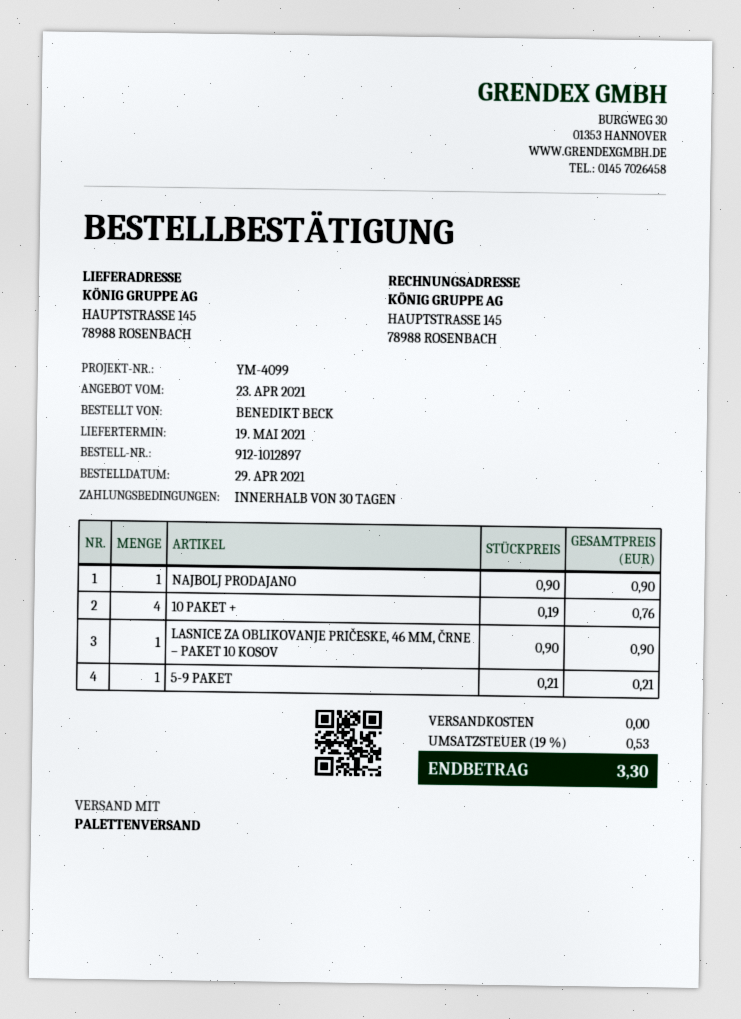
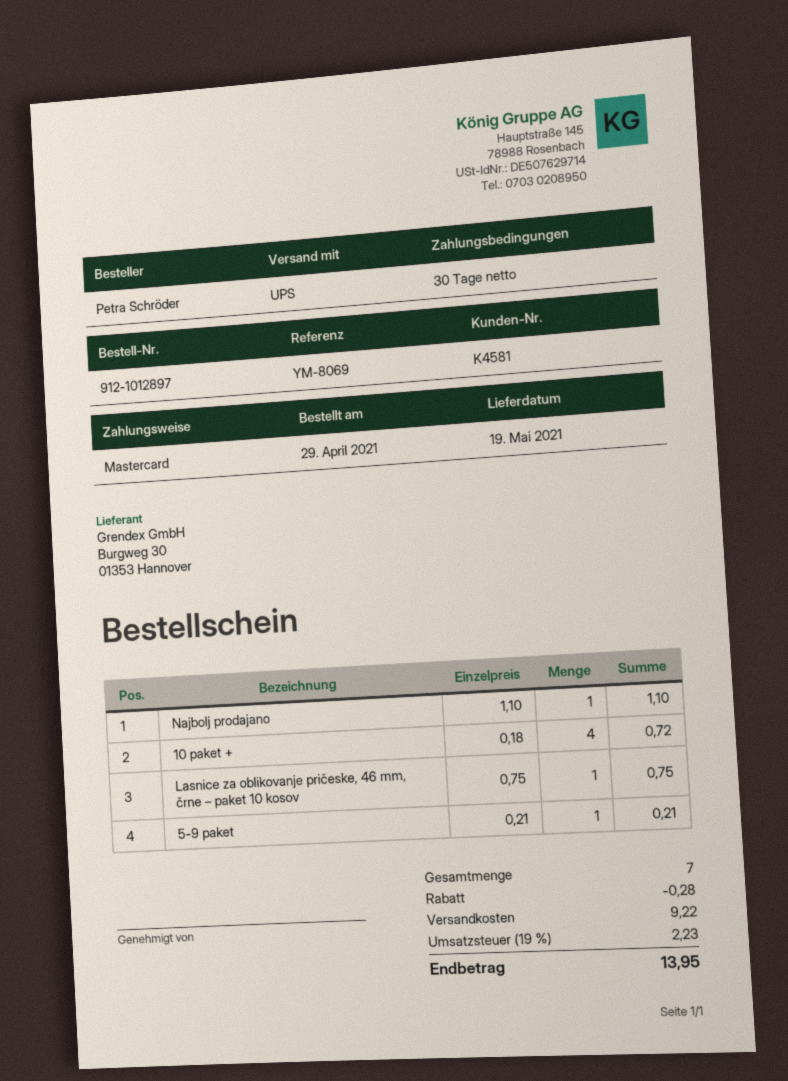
reference: YM-4099 -> YM-8069
ordered by: BENEDIKT BECK -> Petra Schröder
shipping method: pallet freight -> UPS
NAJBOLJ PRODAJANO: 1 x 0.90 = 0.90 -> 1 x 1.10 = 1.10
10 PAKET +: 4 x 0.19 = 0.76 -> 4 x 0.18 = 0.72
LASNICE ZA OBLIKOVANJE PRIČESKE, 46 MM, ČRNE – PAKET 10 KOSOV: 1 x 0.90 = 0.90 -> 1 x 0.75 = 0.75
discount: none -> 0.28
shipping: 0.00 -> 9.22
tax: 19% = 0.53 -> 19% = 2.23
total: 3.30 -> 13.95

